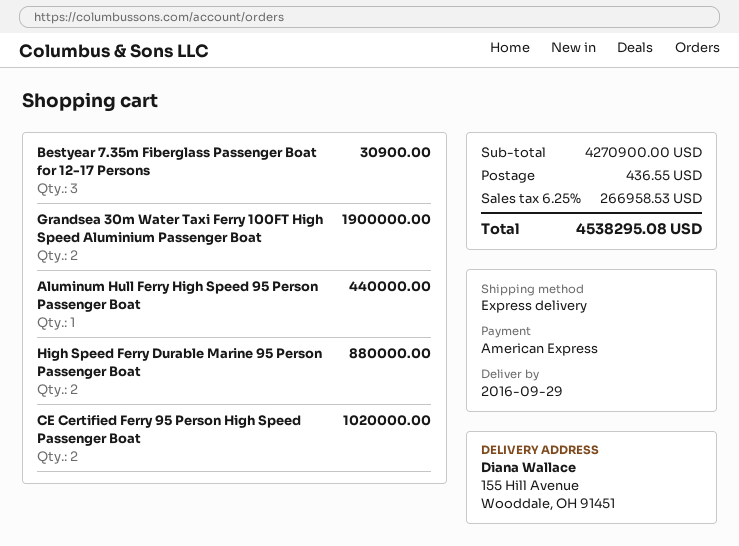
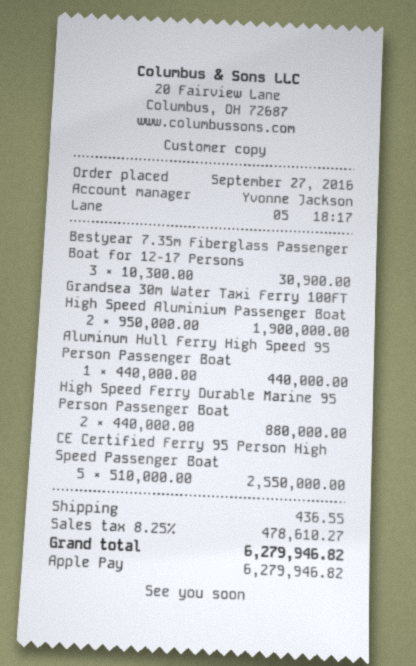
payment method: American Express -> Apple Pay
CE Certified Ferry 95 Person High Speed Passenger Boat: 2 for 1020000.00 -> 5 for 2550000.00
tax: 6.25% = 266958.53 -> 8.25% = 478610.27
total: 4538295.08 -> 6279946.82

